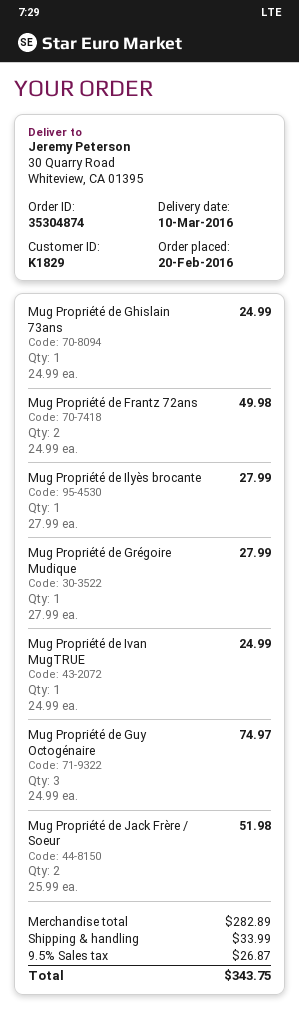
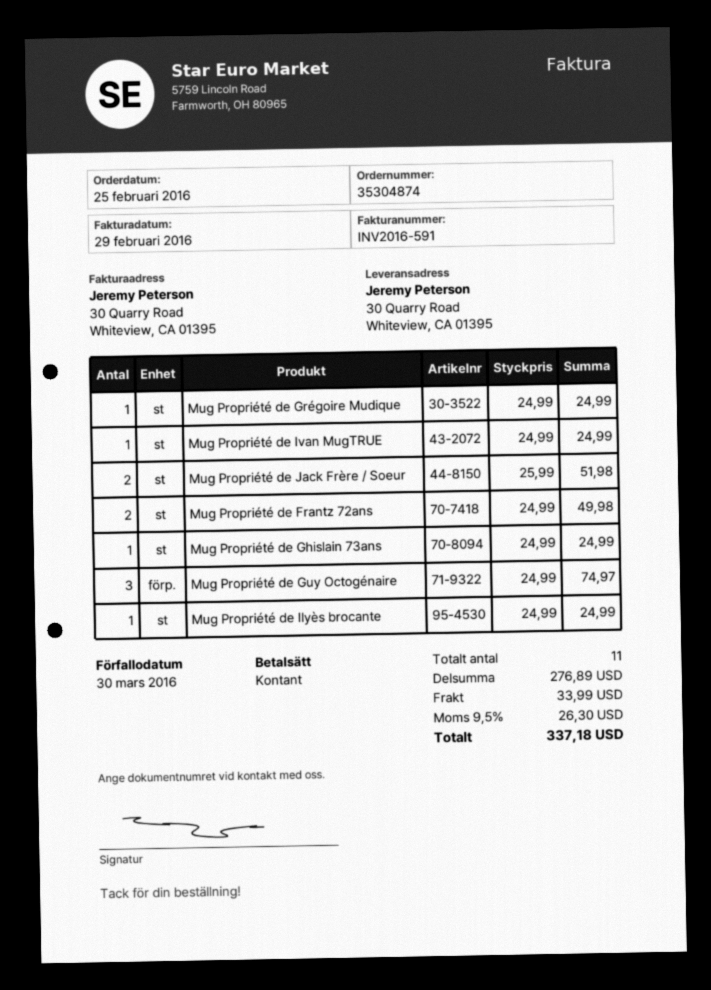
order date: 2016-02-20 -> 2016-02-25
Mug Propriété de Ilyès brocante: 1 x 27.99 = 27.99 -> 1 x 24.99 = 24.99
Mug Propriété de Grégoire Mudique: 1 x 27.99 = 27.99 -> 1 x 24.99 = 24.99
subtotal: 282.89 -> 276.89
tax: 9.5% = 26.87 -> 9.5% = 26.30
total: 343.75 -> 337.18

